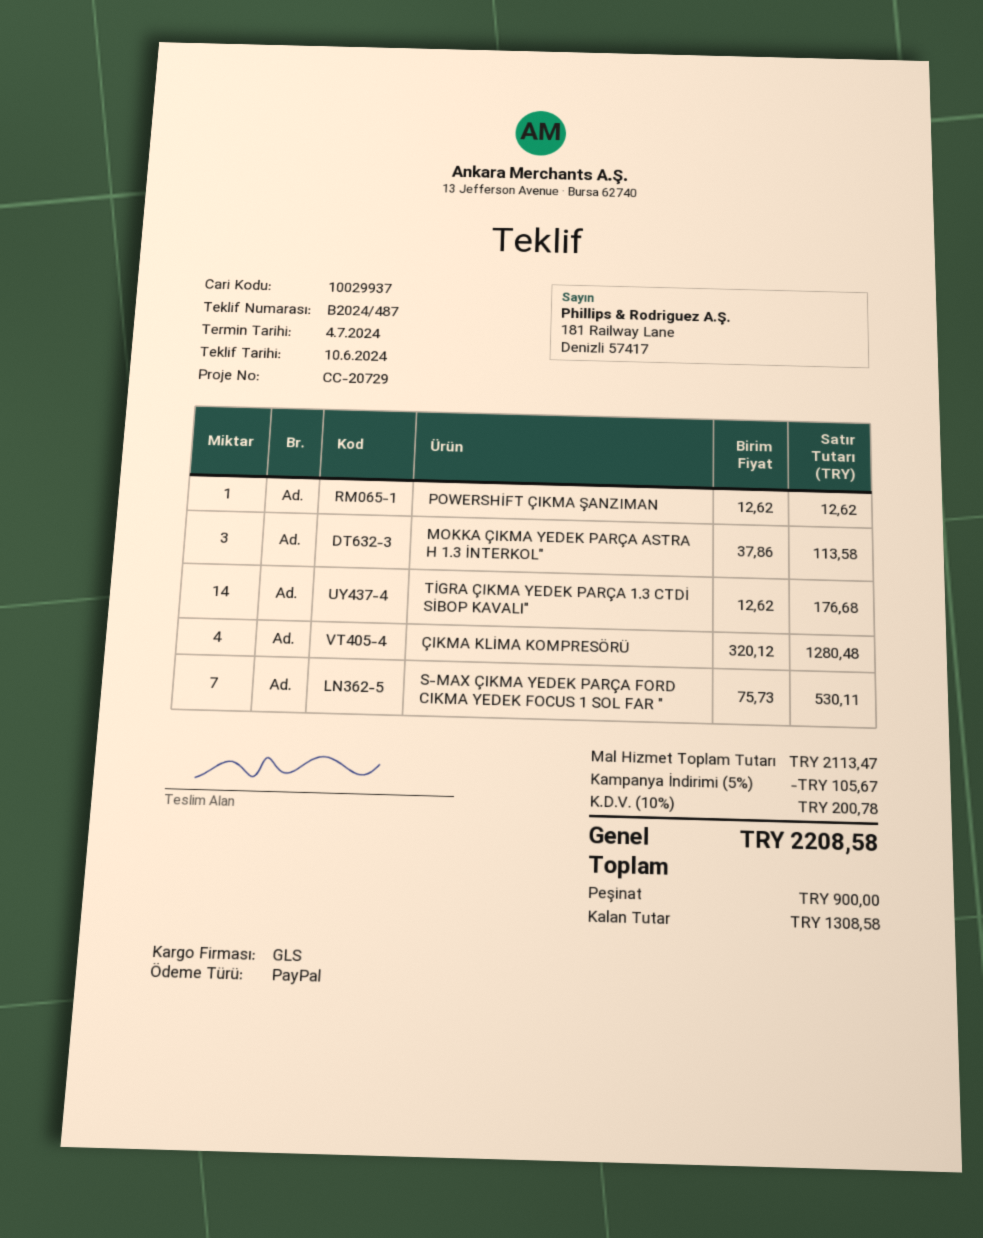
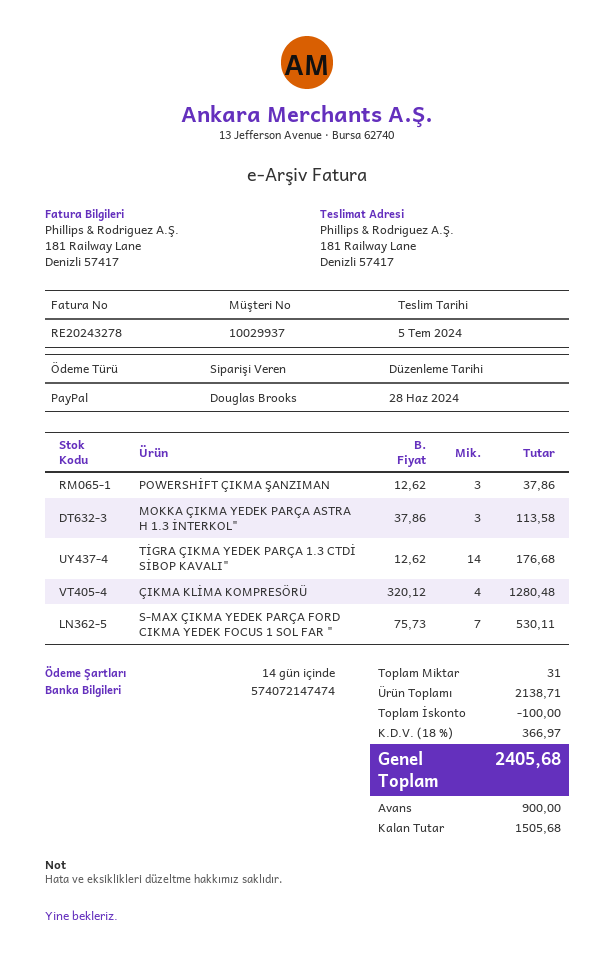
delivery date: 2024-07-04 -> 2024-07-05
POWERSHİFT ÇIKMA ŞANZIMAN: 1 x 12.62 = 12.62 -> 3 x 12.62 = 37.86
subtotal: 2113.47 -> 2138.71
discount: 105.67 -> 100.00
tax: 10% = 200.78 -> 18% = 366.97
total: 2208.58 -> 2405.68
balance: 1308.58 -> 1505.68

